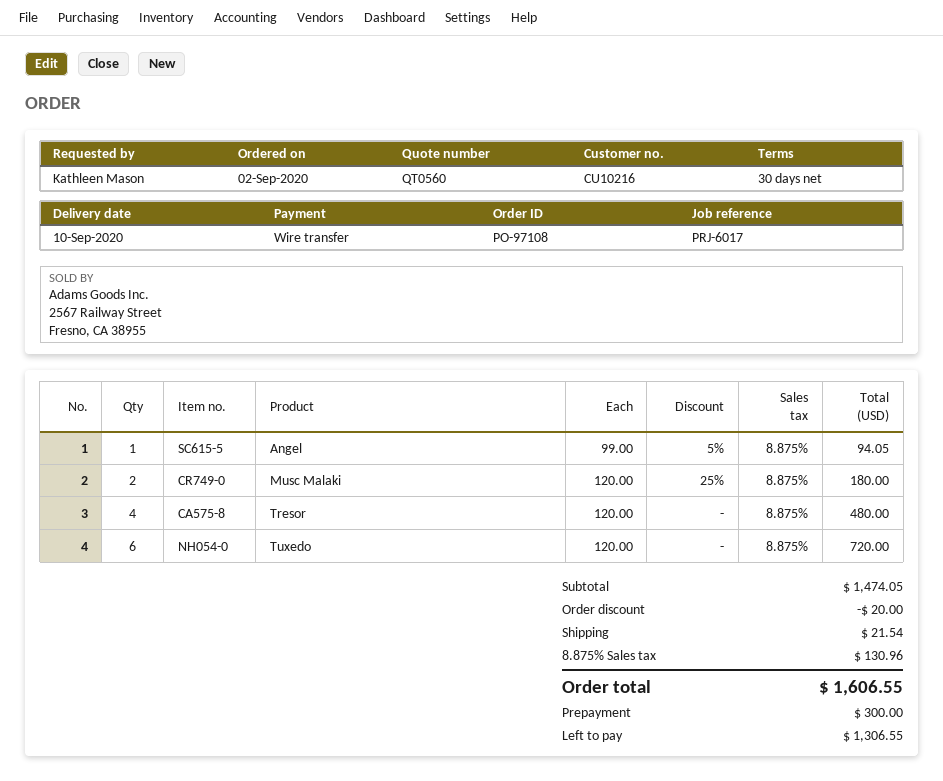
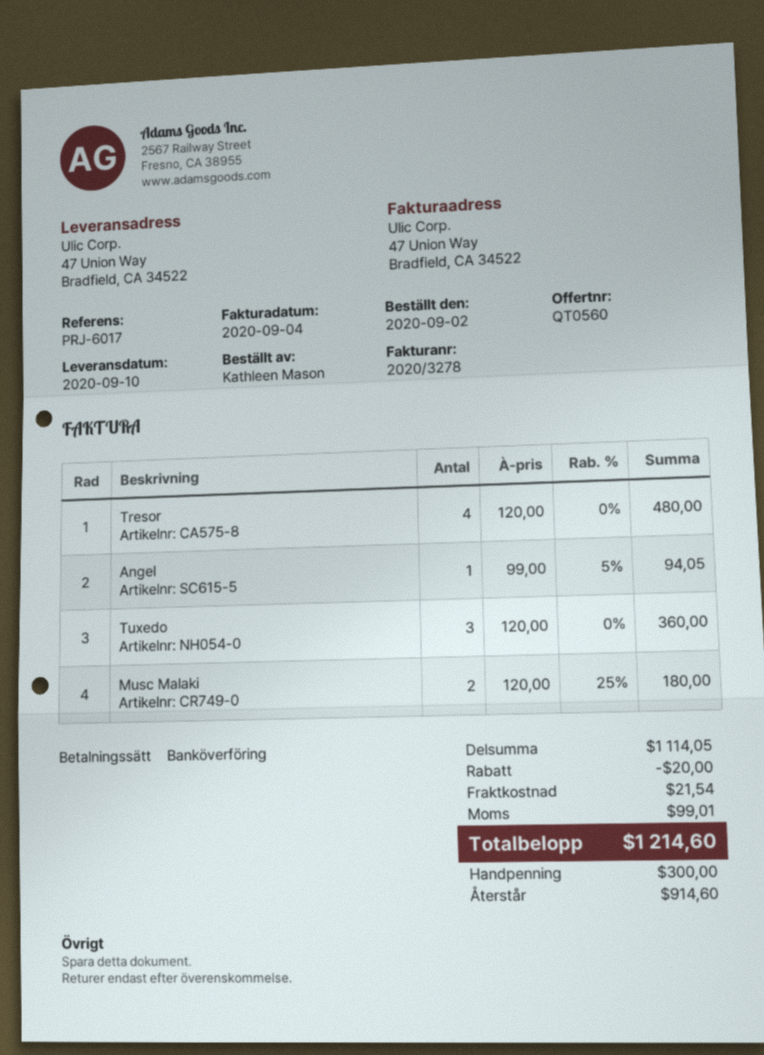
Tuxedo: 6 x 120.00 = 720.00 -> 3 x 120.00 = 360.00
subtotal: 1474.05 -> 1114.05
tax: 130.96 -> 99.01
total: 1606.55 -> 1214.60
balance: 1306.55 -> 914.60

